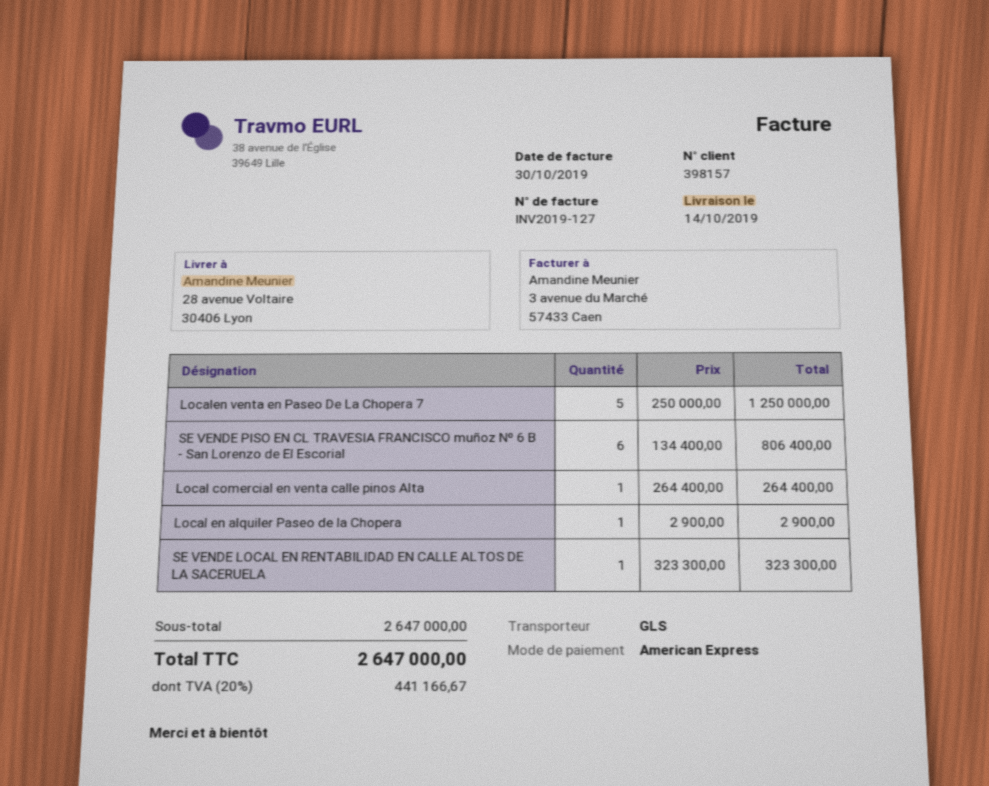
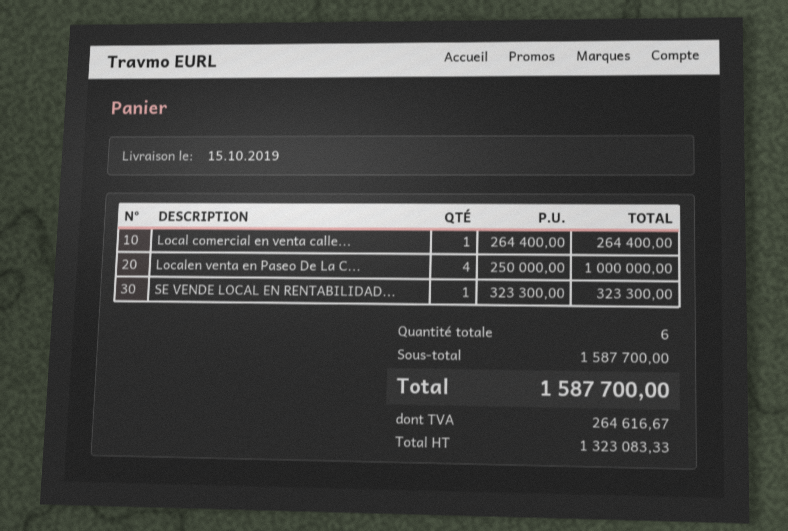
delivery date: 2019-10-14 -> 2019-10-15
Localen venta en Paseo De La Chopera 7: 5 x 250000.00 = 1250000.00 -> 4 x 250000.00 = 1000000.00
SE VENDE PISO EN CL TRAVESIA FRANCISCO muñoz Nº 6 B - San Lorenzo de El Escorial: 6 x 134400.00 = 806400.00 -> none
Local en alquiler Paseo de la Chopera: 1 x 2900.00 = 2900.00 -> none
subtotal: 2647000.00 -> 1587700.00
tax: 441166.67 -> 264616.67
total: 2647000.00 -> 1587700.00

